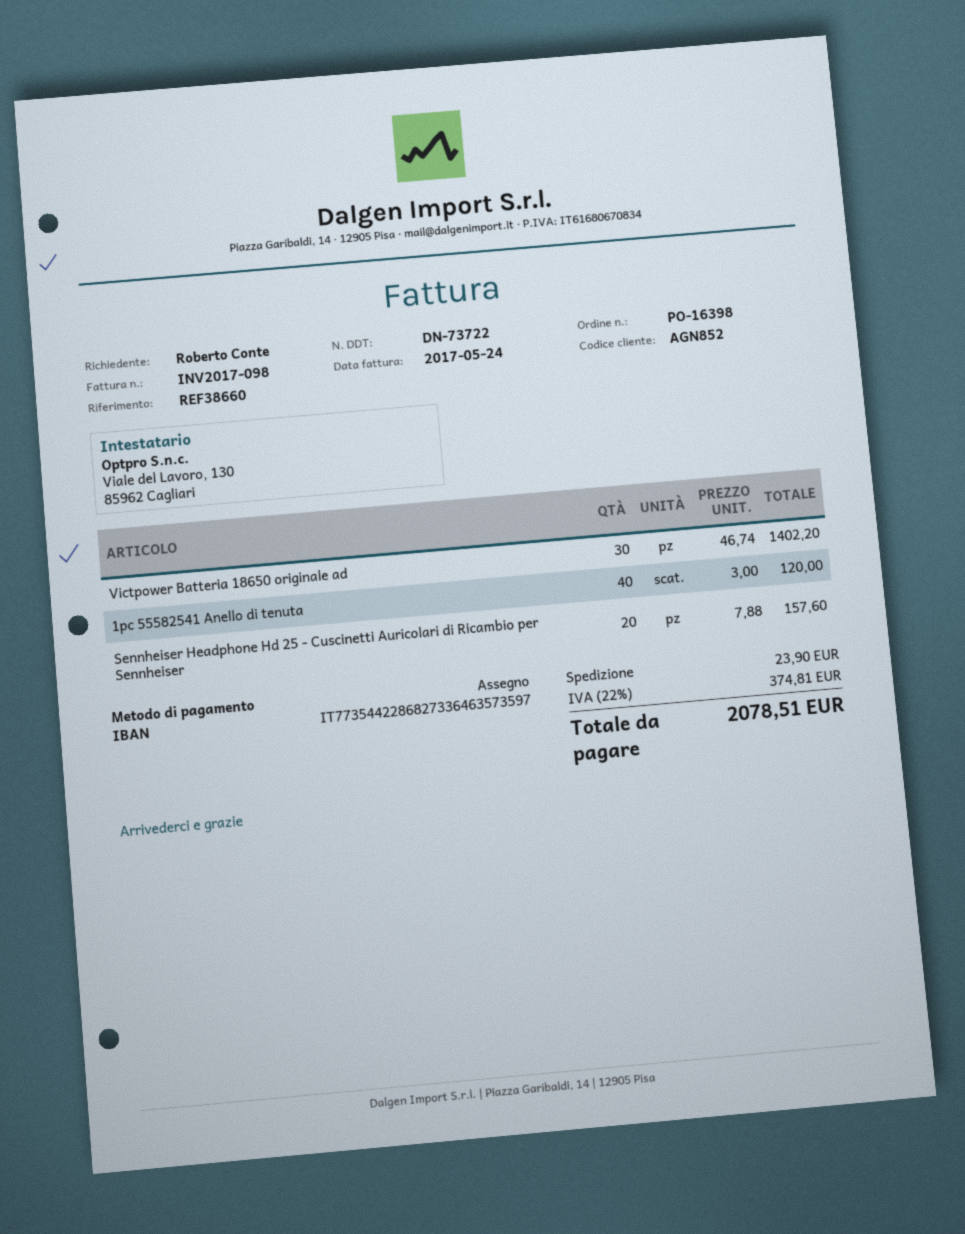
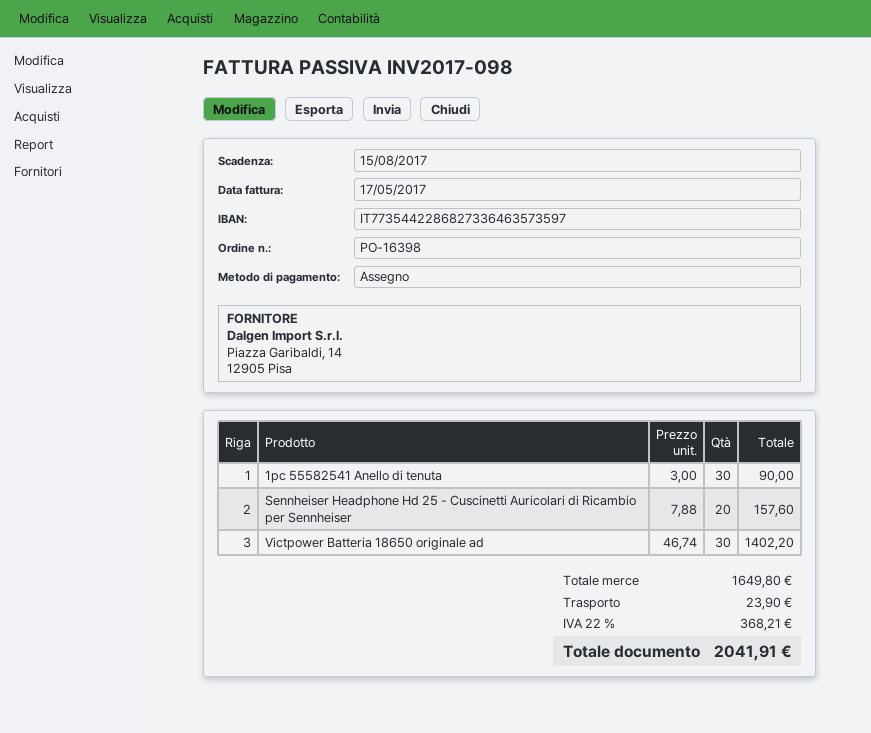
invoice date: 2017-05-24 -> 2017-05-17
1pc 55582541 Anello di tenuta: 40 x 3.00 = 120.00 -> 30 x 3.00 = 90.00
tax: 22% = 374.81 -> 22% = 368.21
total: 2078.51 -> 2041.91

